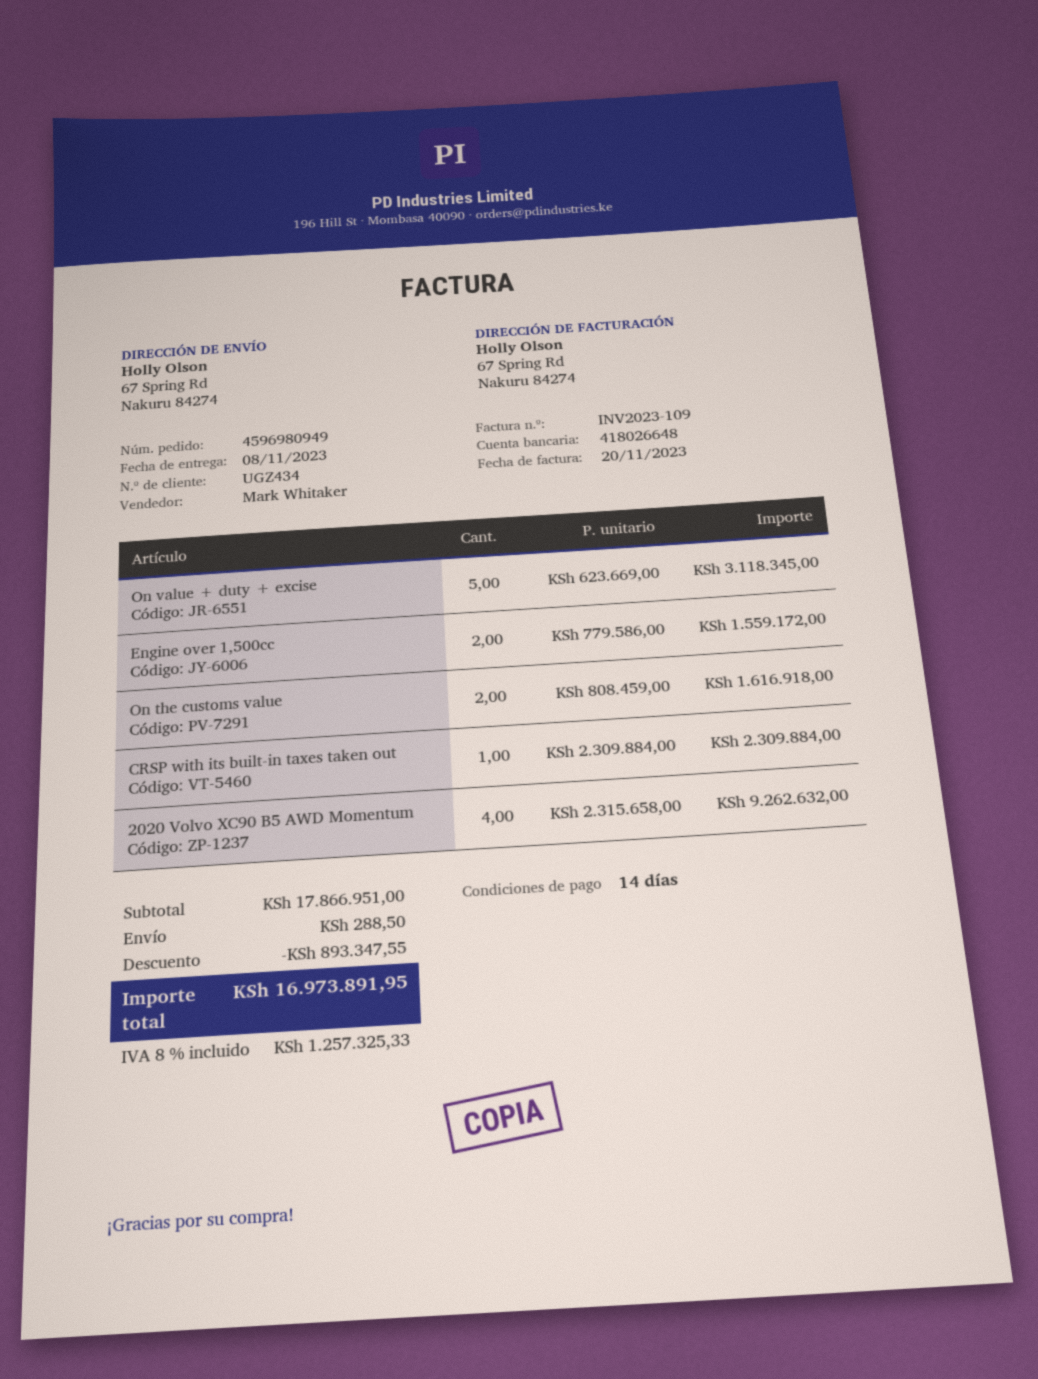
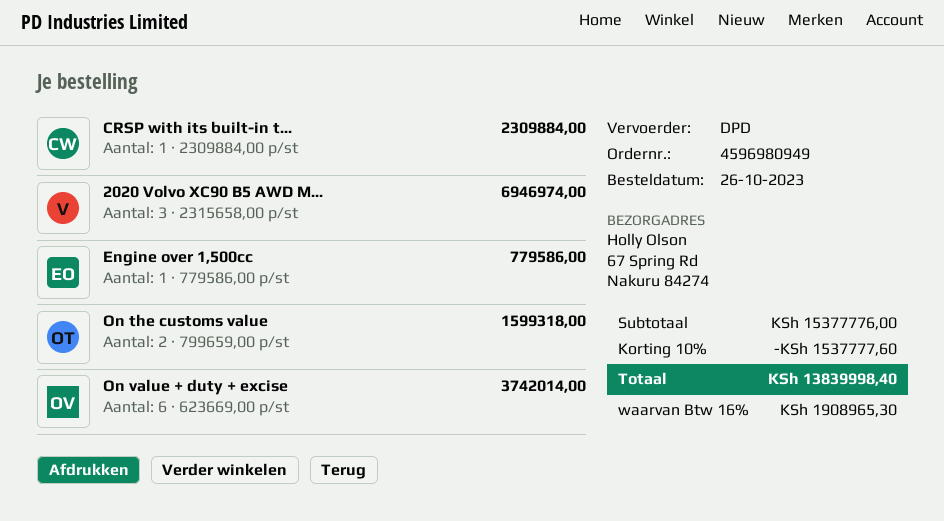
On value + duty + excise: 5 x 623669.00 = 3118345.00 -> 6 x 623669.00 = 3742014.00
Engine over 1,500cc: 2 x 779586.00 = 1559172.00 -> 1 x 779586.00 = 779586.00
On the customs value: 2 x 808459.00 = 1616918.00 -> 2 x 799659.00 = 1599318.00
2020 Volvo XC90 B5 AWD Momentum: 4 x 2315658.00 = 9262632.00 -> 3 x 2315658.00 = 6946974.00
subtotal: 17866951.00 -> 15377776.00
discount: 893347.55 -> 1537777.60
shipping: 288.50 -> none
tax: 8% = 1257325.33 -> 16% = 1908965.30
total: 16973891.95 -> 13839998.40

